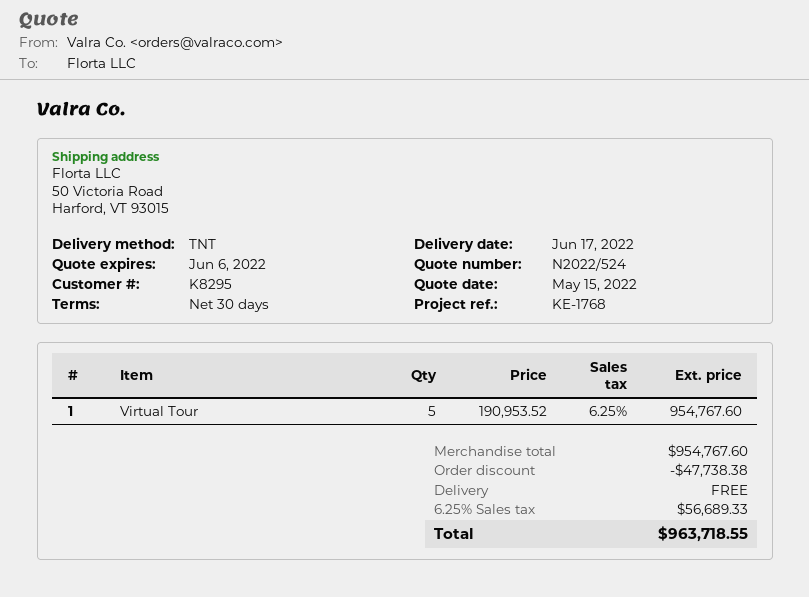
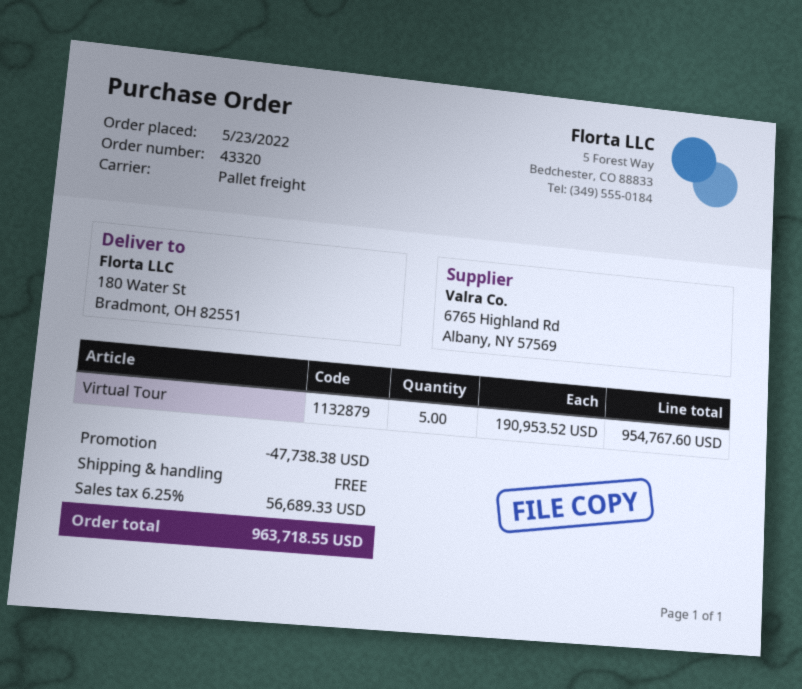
shipping method: TNT -> pallet freight
ship to: 50 Victoria Road, Harford, VT 93015 -> 180 Water St, Bradmont, OH 82551

